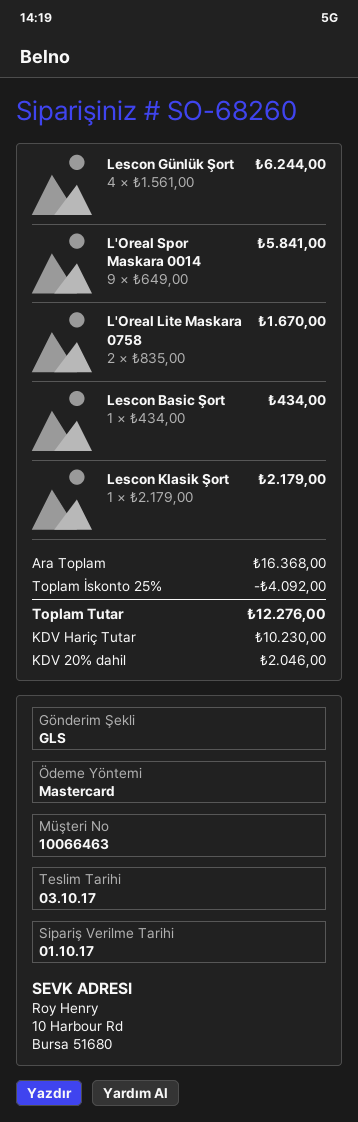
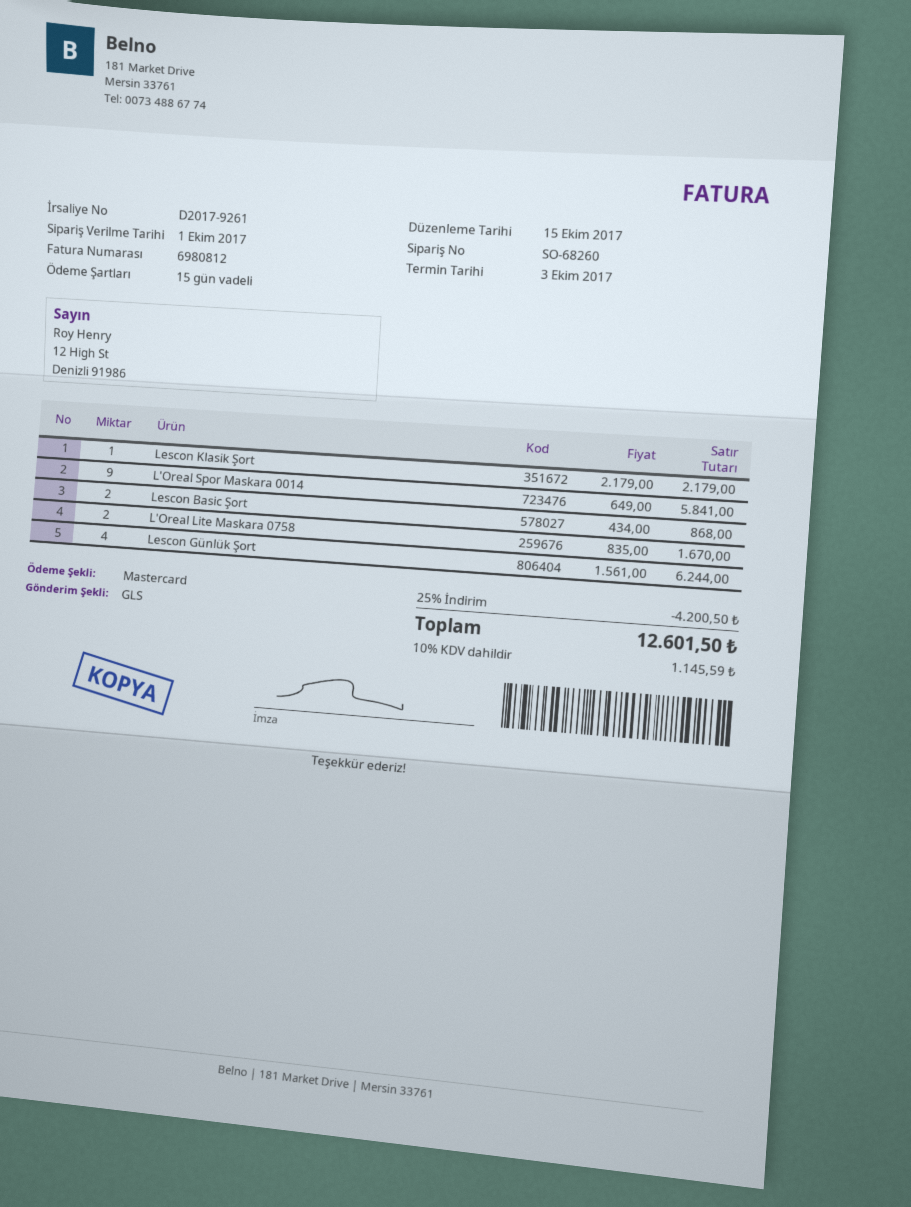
Lescon Basic Şort: 1 x 434.00 = 434.00 -> 2 x 434.00 = 868.00
discount: 25% = 4092.00 -> 25% = 4200.50
tax: 20% = 2046.00 -> 10% = 1145.59
total: 12276.00 -> 12601.50

